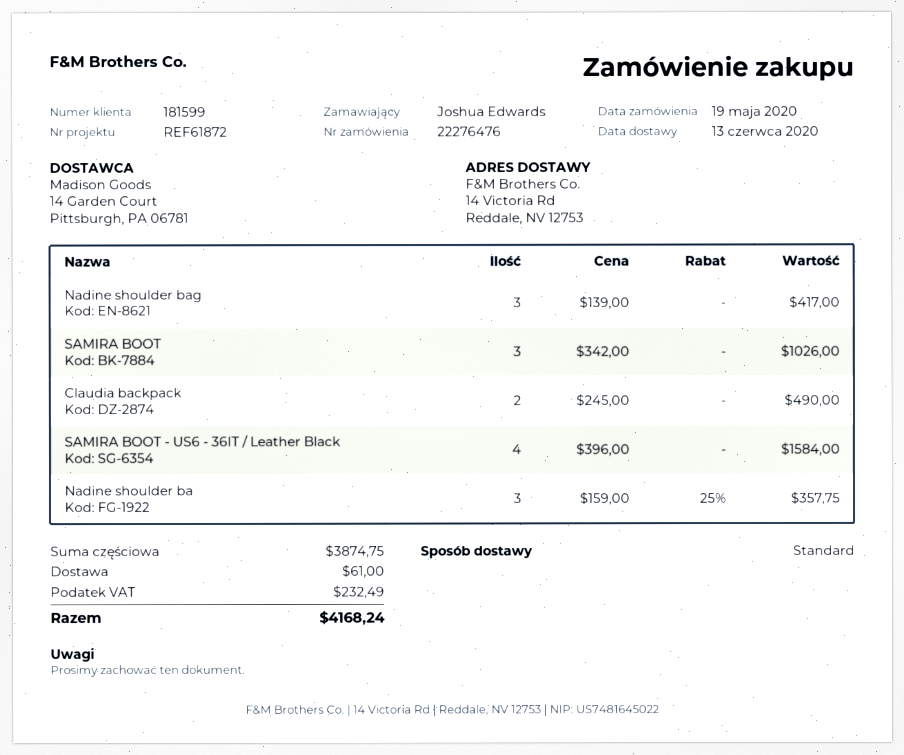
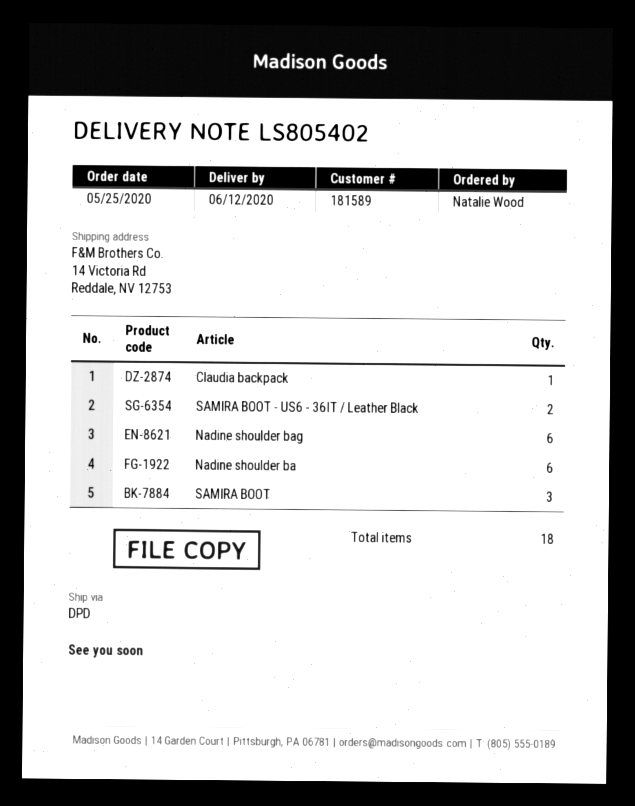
order date: 2020-05-19 -> 2020-05-25
delivery date: 2020-06-13 -> 2020-06-12
customer number: 181599 -> 181589
ordered by: Joshua Edwards -> Natalie Wood
shipping method: standard -> DPD
Nadine shoulder bag: 3 -> 6
Claudia backpack: 2 -> 1
SAMIRA BOOT - US6 - 36IT / Leather Black: 4 -> 2
Nadine shoulder ba: 3 -> 6

